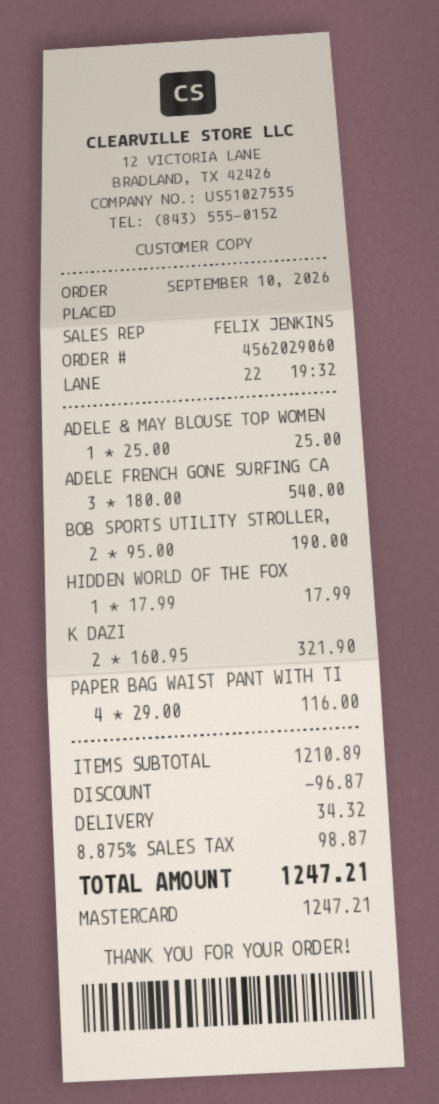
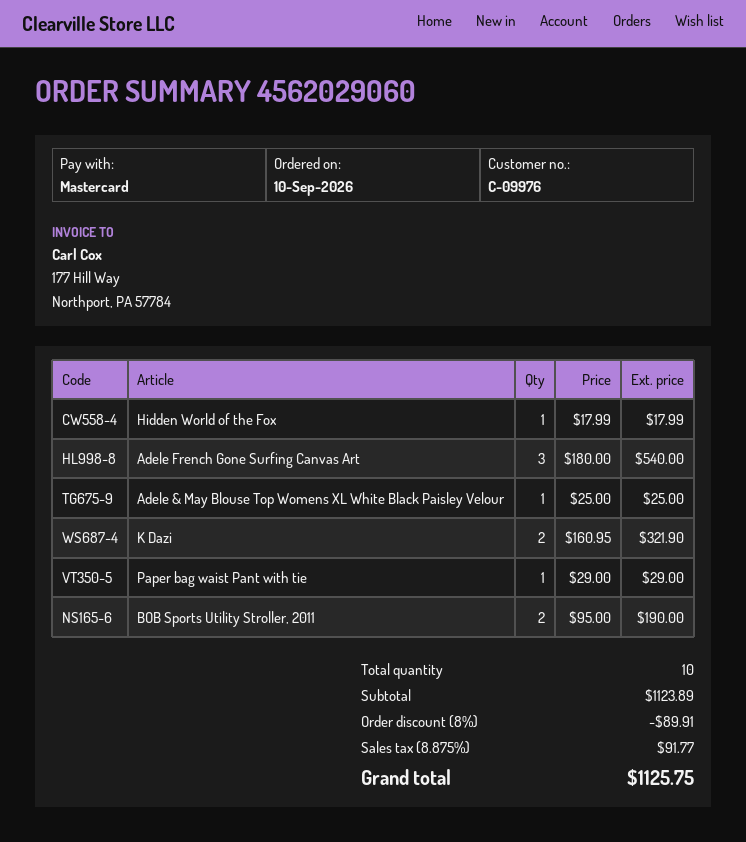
PAPER BAG WAIST PANT WITH TI: 4 x 29.00 = 116.00 -> 1 x 29.00 = 29.00
subtotal: 1210.89 -> 1123.89
discount: 96.87 -> 89.91
shipping: 34.32 -> none
tax: 8.875% = 98.87 -> 8.875% = 91.77
total: 1247.21 -> 1125.75

